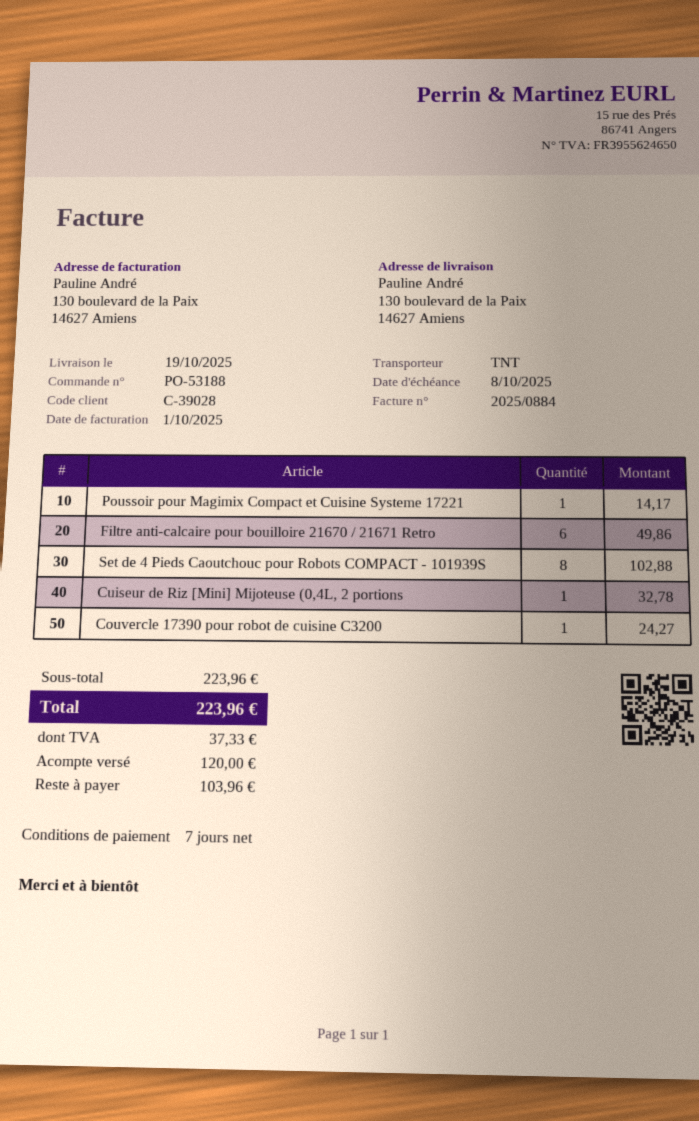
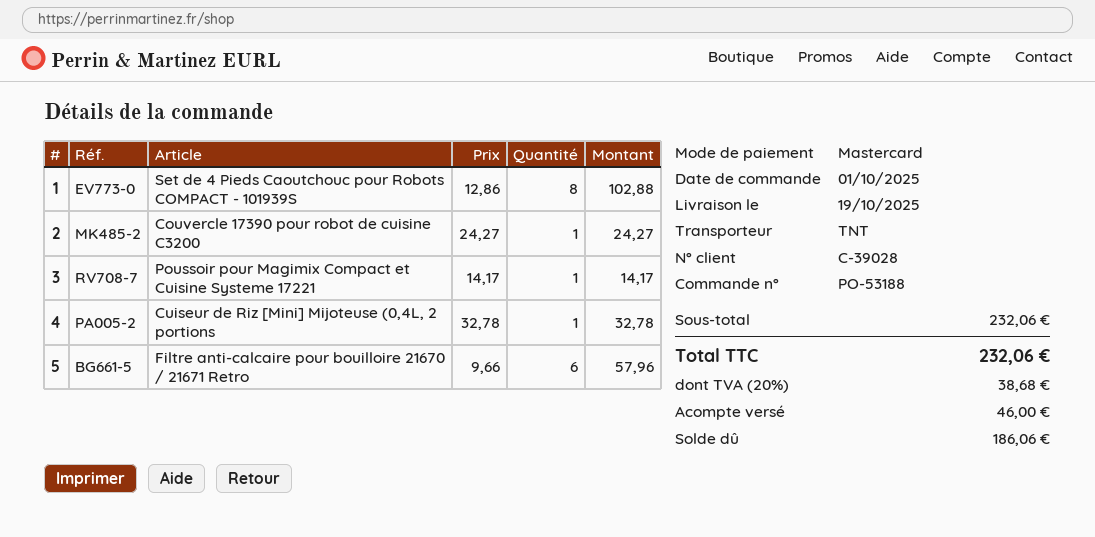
Filtre anti-calcaire pour bouilloire 21670 / 21671 Retro: 6 for 49.86 -> 6 for 57.96
subtotal: 223.96 -> 232.06
tax: 37.33 -> 38.68
total: 223.96 -> 232.06
deposit: 120.00 -> 46.00
balance: 103.96 -> 186.06

